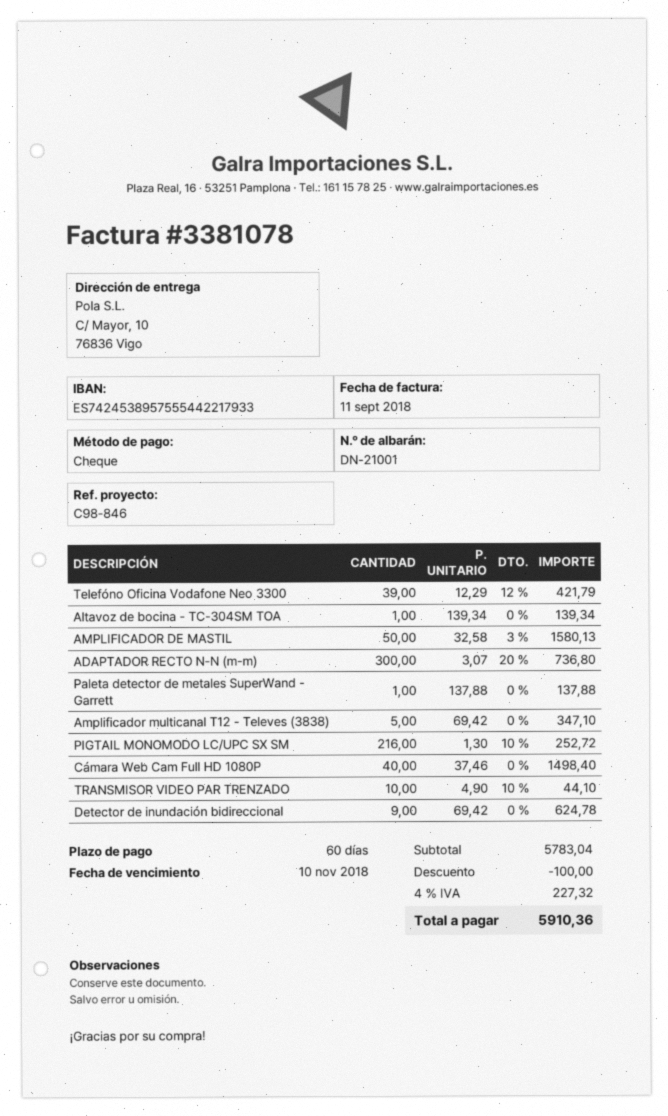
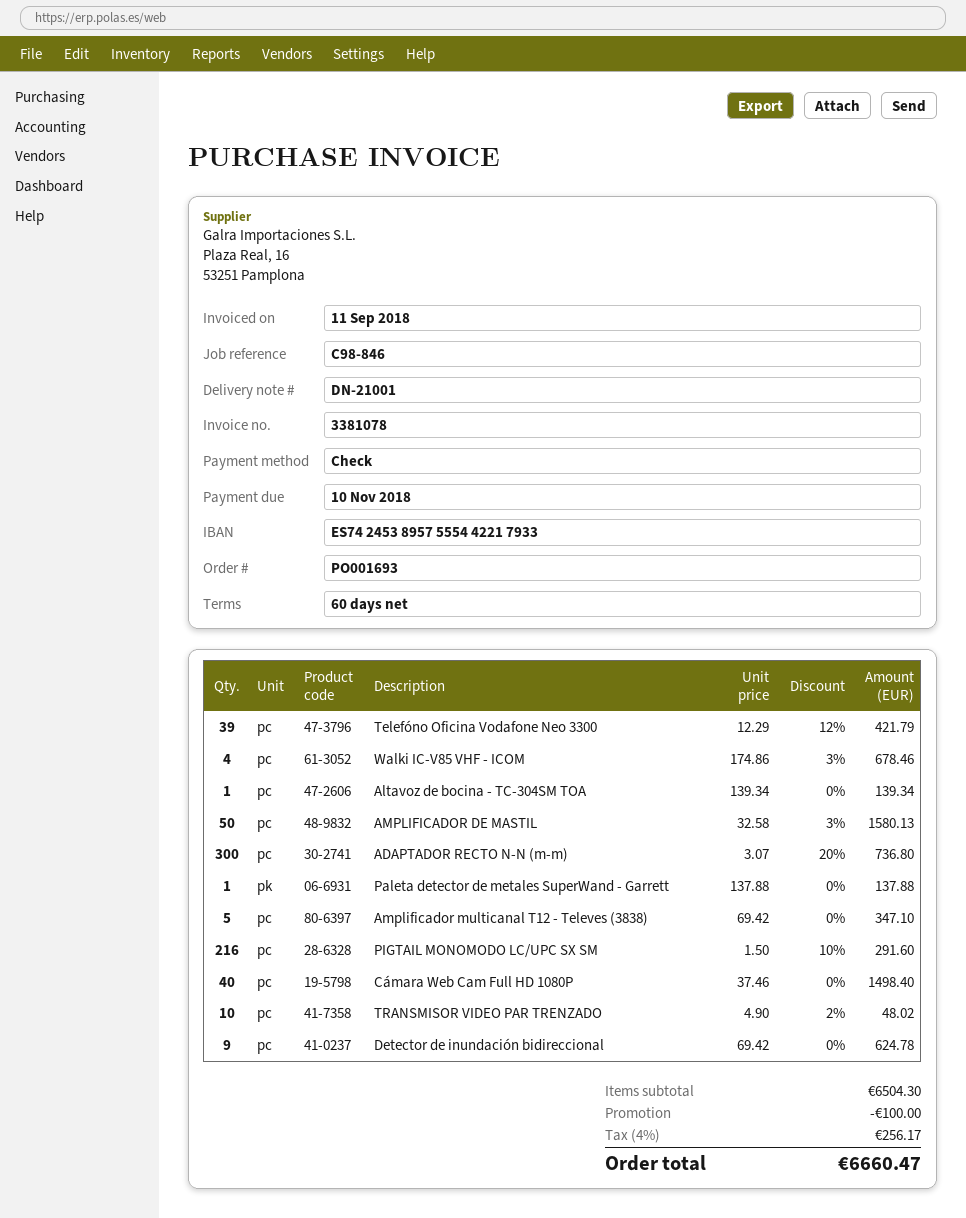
PIGTAIL MONOMODO LC/UPC SX SM: 216 x 1.30 - 10% = 252.72 -> 216 x 1.50 - 10% = 291.60
TRANSMISOR VIDEO PAR TRENZADO: 10 x 4.90 - 10% = 44.10 -> 10 x 4.90 - 2% = 48.02
Walki IC-V85 VHF - ICOM: none -> 4 x 174.86 - 3% = 678.46
subtotal: 5783.04 -> 6504.30
tax: 4% = 227.32 -> 4% = 256.17
total: 5910.36 -> 6660.47

